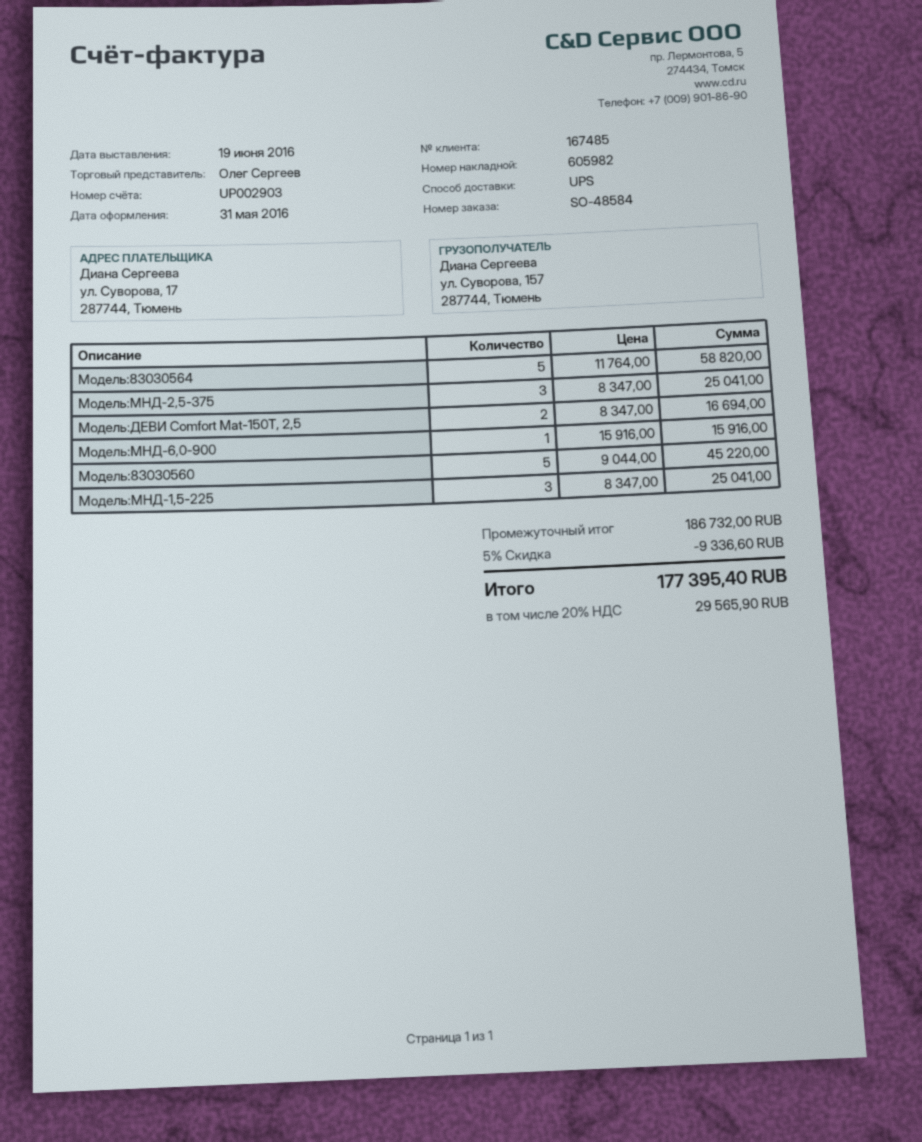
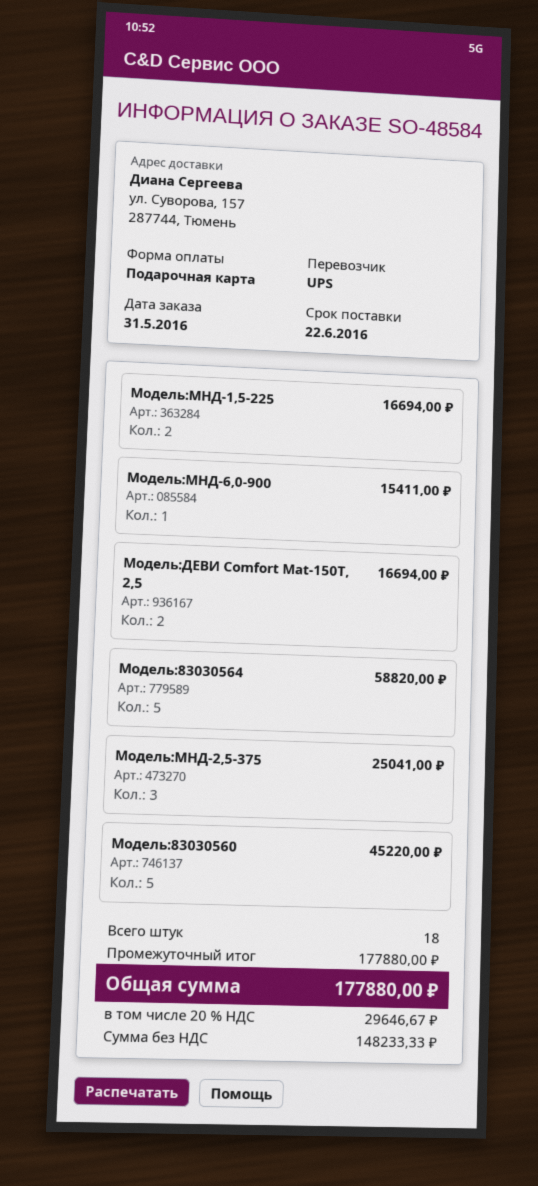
Модель:МНД-6,0-900: 1 for 15916.00 -> 1 for 15411.00
Модель:МНД-1,5-225: 3 for 25041.00 -> 2 for 16694.00
subtotal: 186732.00 -> 177880.00
discount: 5% = 9336.60 -> none
tax: 20% = 29565.90 -> 20% = 29646.67
total: 177395.40 -> 177880.00

